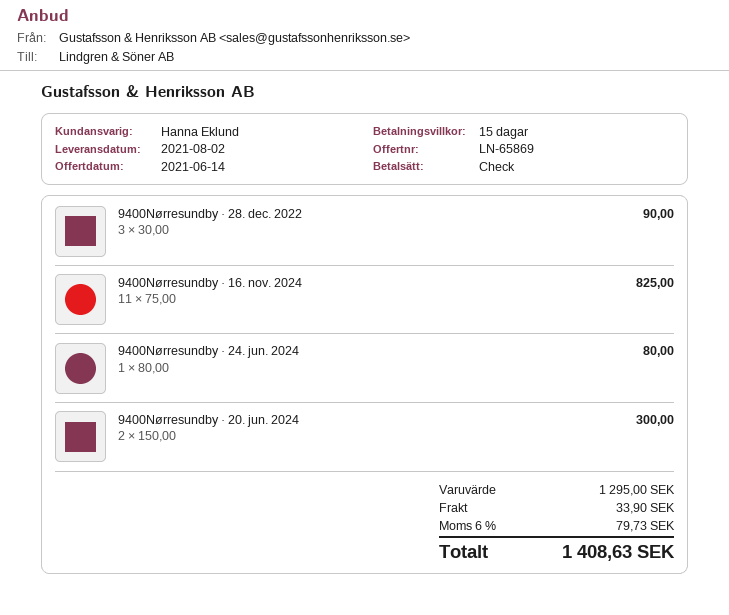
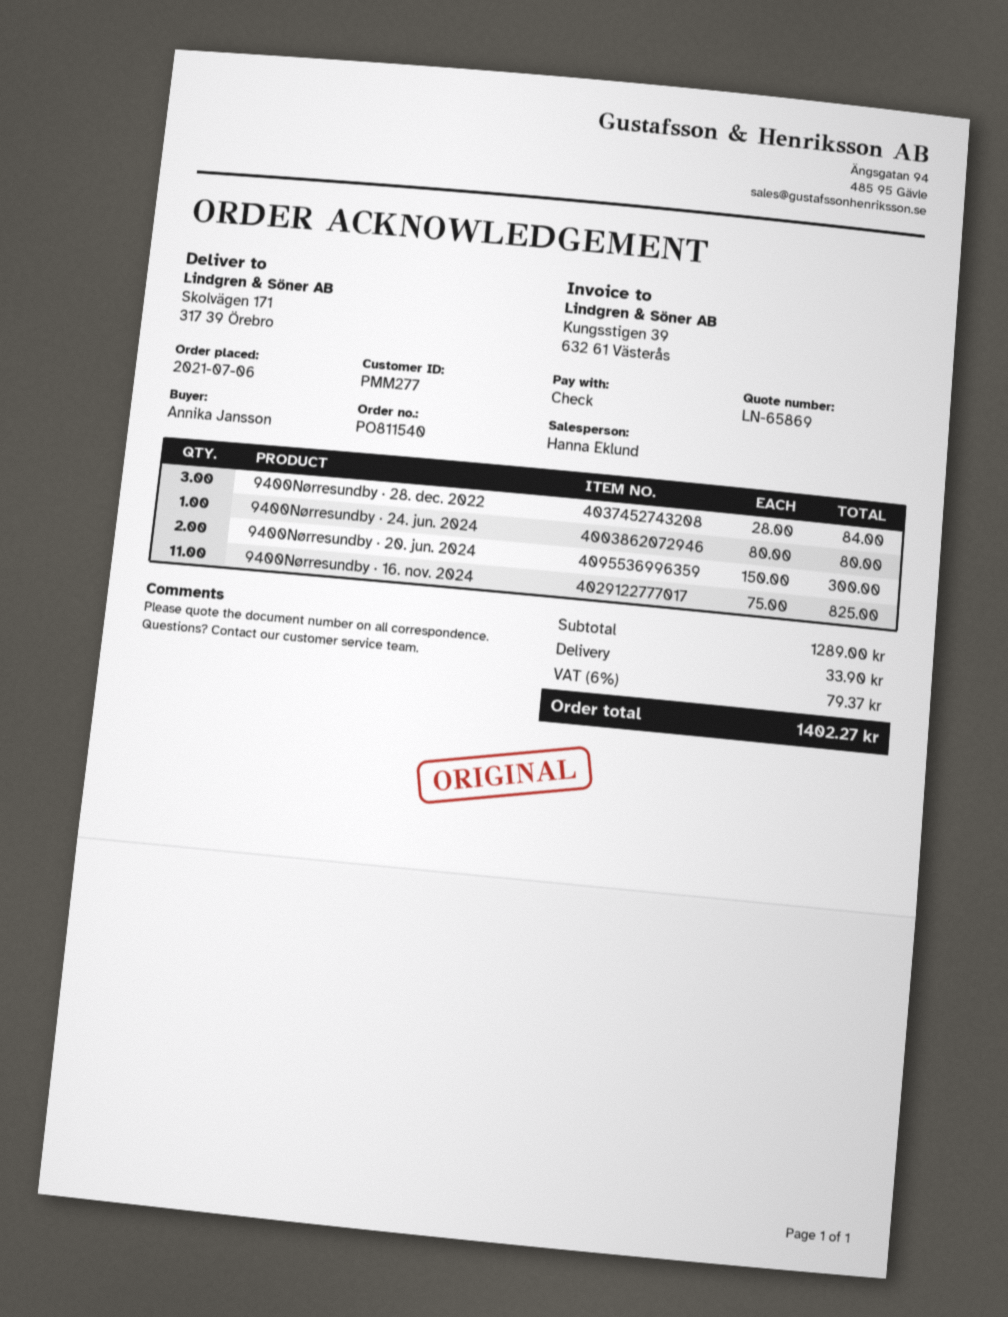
9400Nørresundby · 28. dec. 2022: 3 x 30.00 = 90.00 -> 3 x 28.00 = 84.00
subtotal: 1295.00 -> 1289.00
tax: 6% = 79.73 -> 6% = 79.37
total: 1408.63 -> 1402.27

